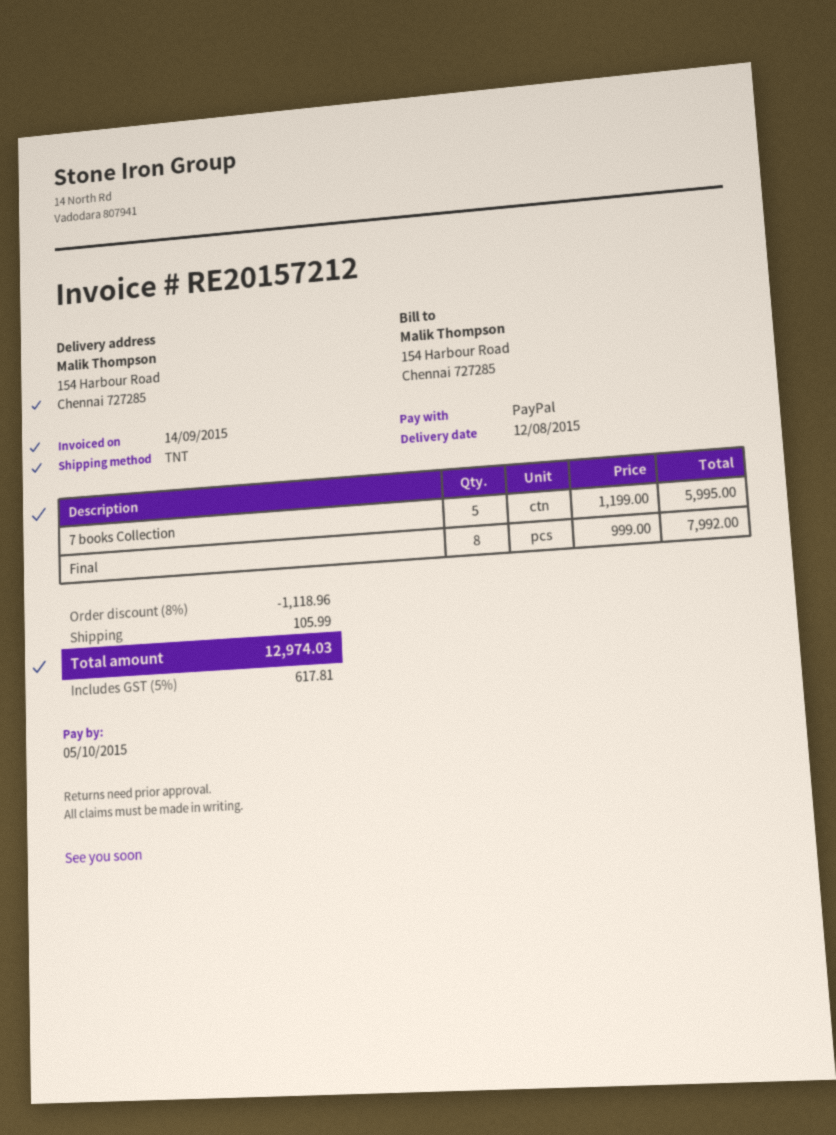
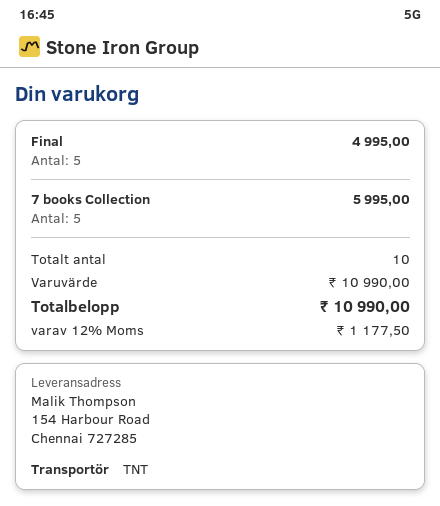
Final: 8 for 7992.00 -> 5 for 4995.00
discount: 8% = 1118.96 -> none
shipping: 105.99 -> none
tax: 5% = 617.81 -> 12% = 1177.50
total: 12974.03 -> 10990.00

